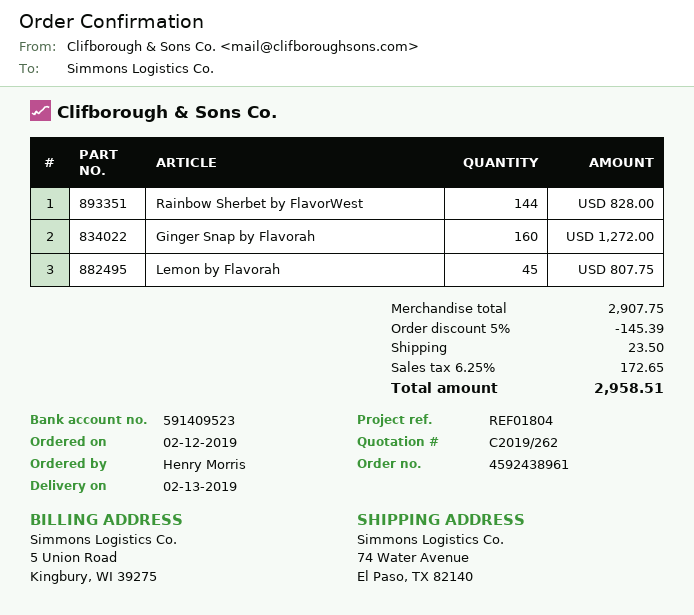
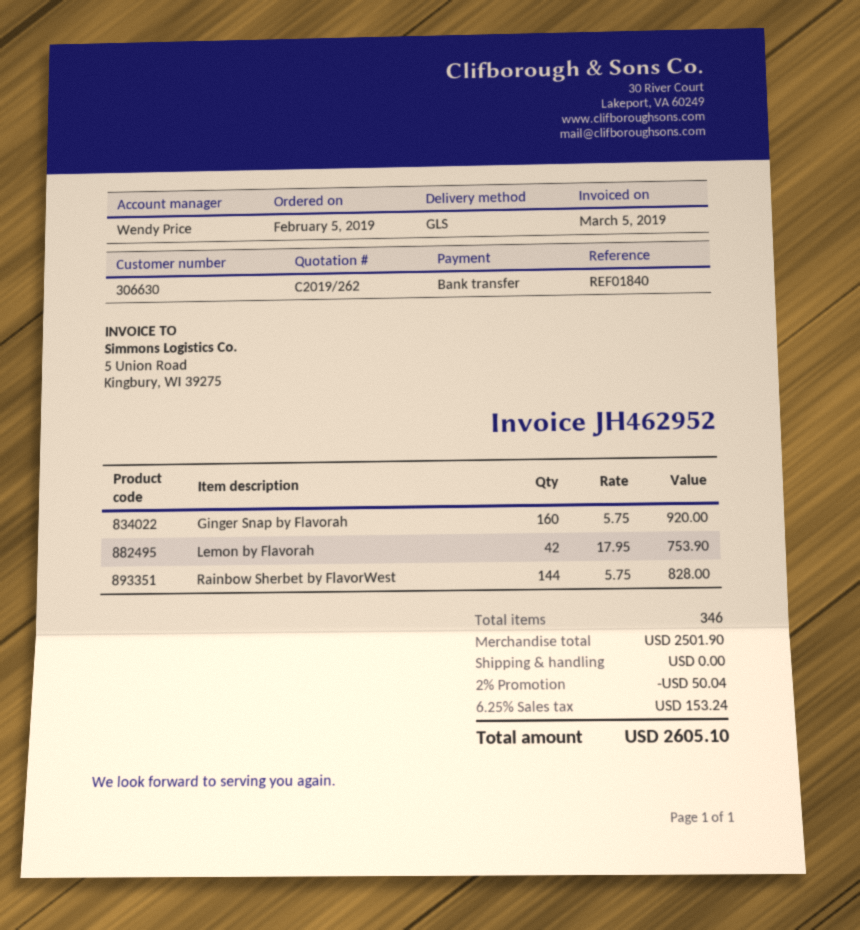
order date: 2019-02-12 -> 2019-02-05
reference: REF01804 -> REF01840
Ginger Snap by Flavorah: 160 for 1272.00 -> 160 for 920.00
Lemon by Flavorah: 45 for 807.75 -> 42 for 753.90
subtotal: 2907.75 -> 2501.90
discount: 5% = 145.39 -> 2% = 50.04
shipping: 23.50 -> 0.00
tax: 6.25% = 172.65 -> 6.25% = 153.24
total: 2958.51 -> 2605.10

